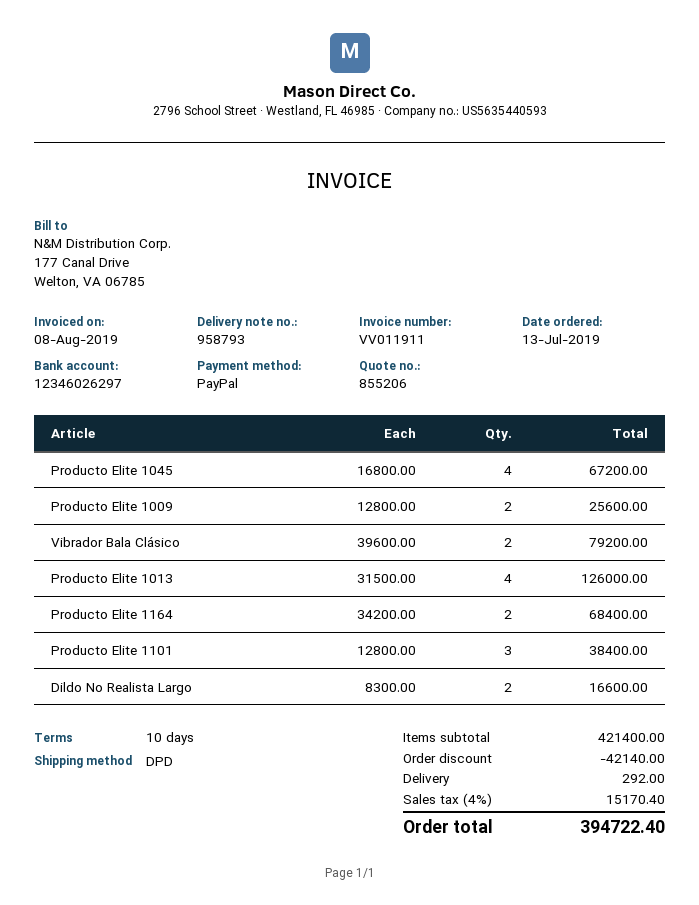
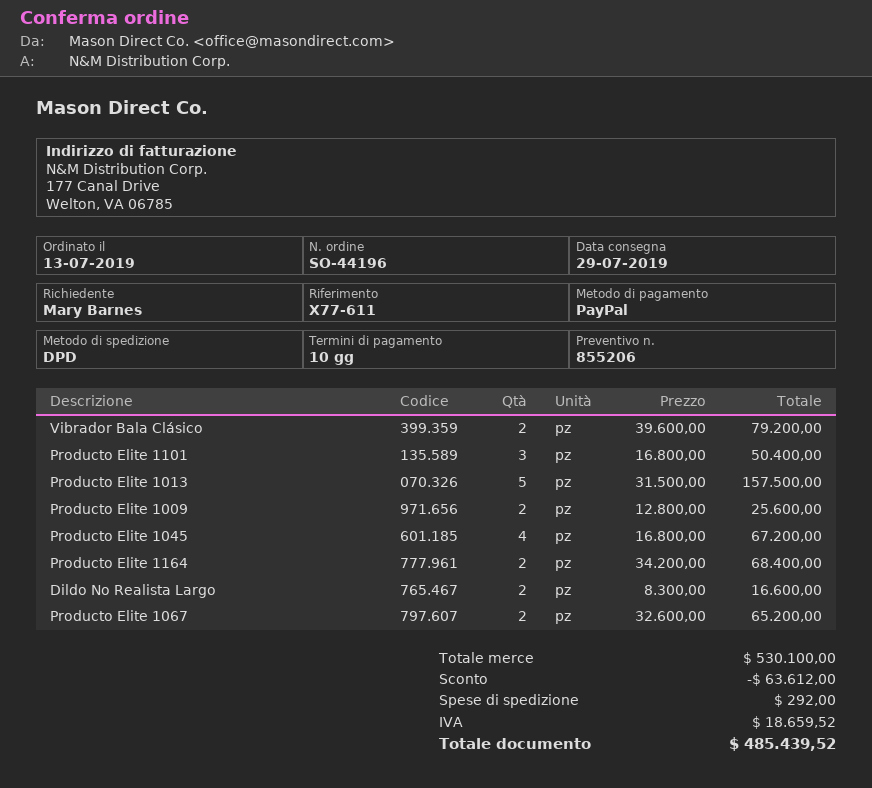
Producto Elite 1013: 4 x 31500.00 = 126000.00 -> 5 x 31500.00 = 157500.00
Producto Elite 1101: 3 x 12800.00 = 38400.00 -> 3 x 16800.00 = 50400.00
Producto Elite 1067: none -> 2 x 32600.00 = 65200.00
subtotal: 421400.00 -> 530100.00
discount: 42140.00 -> 63612.00
tax: 15170.40 -> 18659.52
total: 394722.40 -> 485439.52

